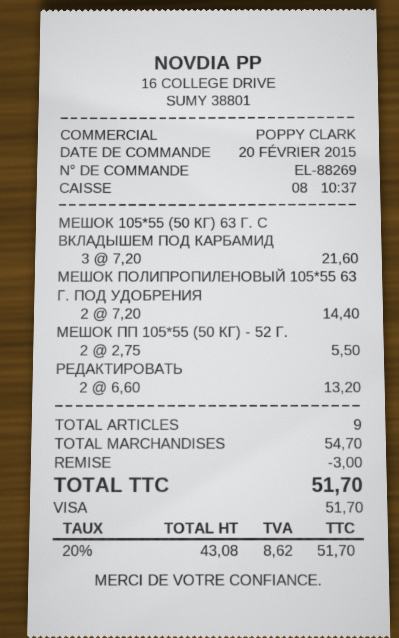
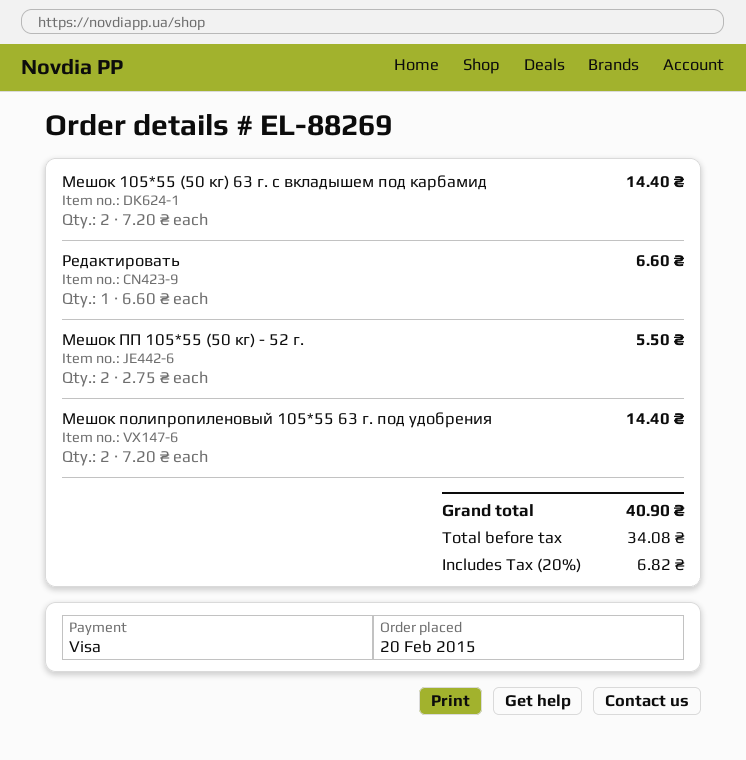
МЕШОК 105*55 (50 КГ) 63 Г. С ВКЛАДЫШЕМ ПОД КАРБАМИД: 3 x 7.20 = 21.60 -> 2 x 7.20 = 14.40
РЕДАКТИРОВАТЬ: 2 x 6.60 = 13.20 -> 1 x 6.60 = 6.60
discount: 3.00 -> none
net: 43.08 -> 34.08
tax: 20% = 8.62 -> 20% = 6.82
total: 51.70 -> 40.90

